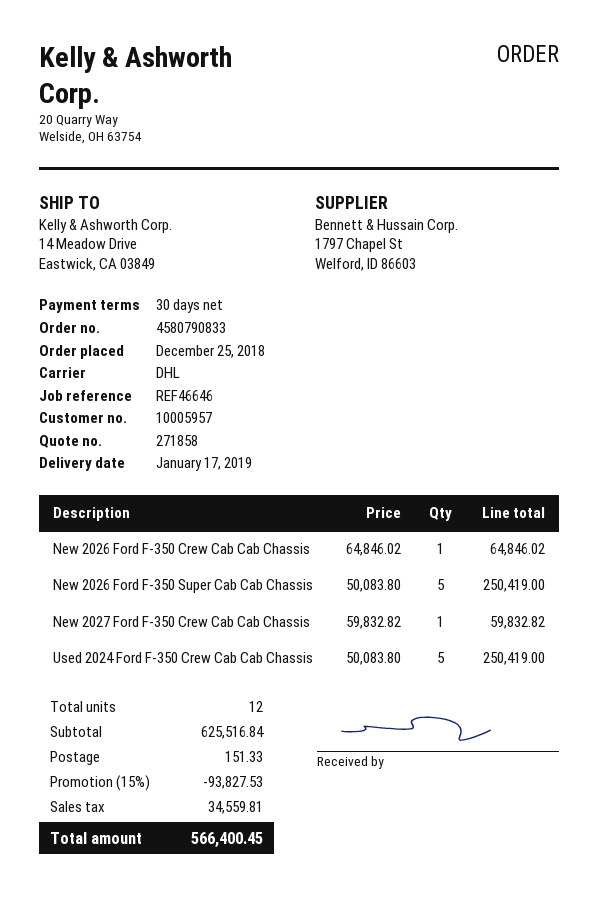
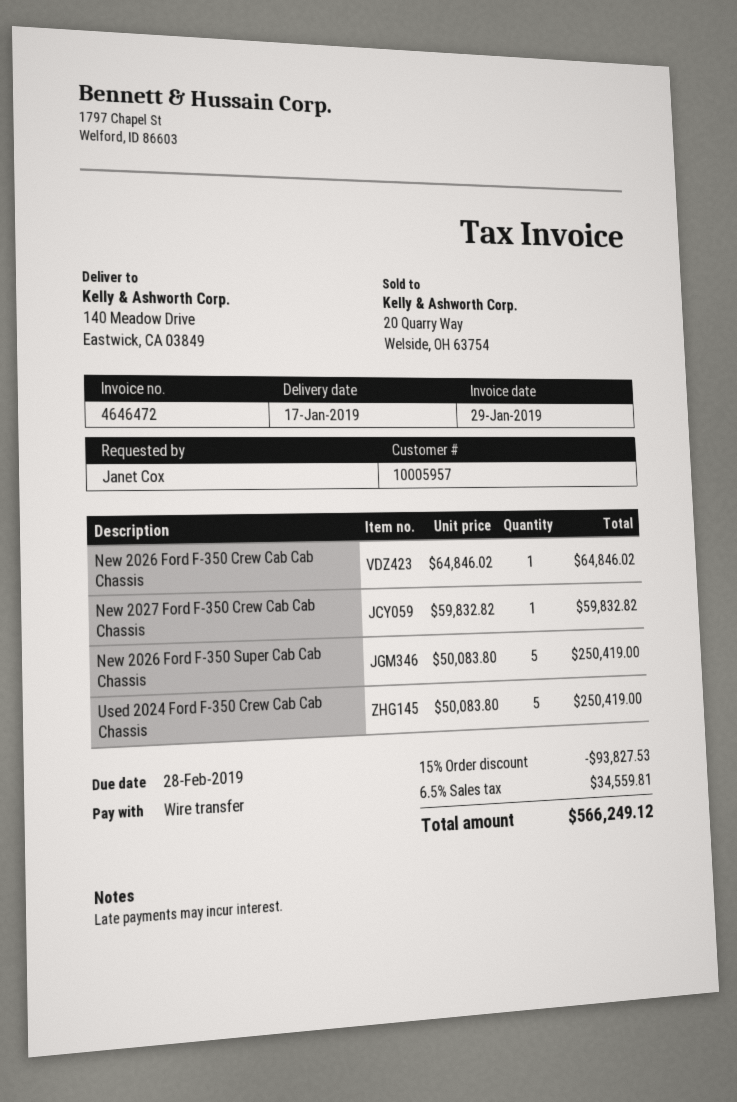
ship to: 14 Meadow Drive, Eastwick, CA 03849 -> 140 Meadow Drive, Eastwick, CA 03849
shipping: 151.33 -> none
total: 566400.45 -> 566249.12

